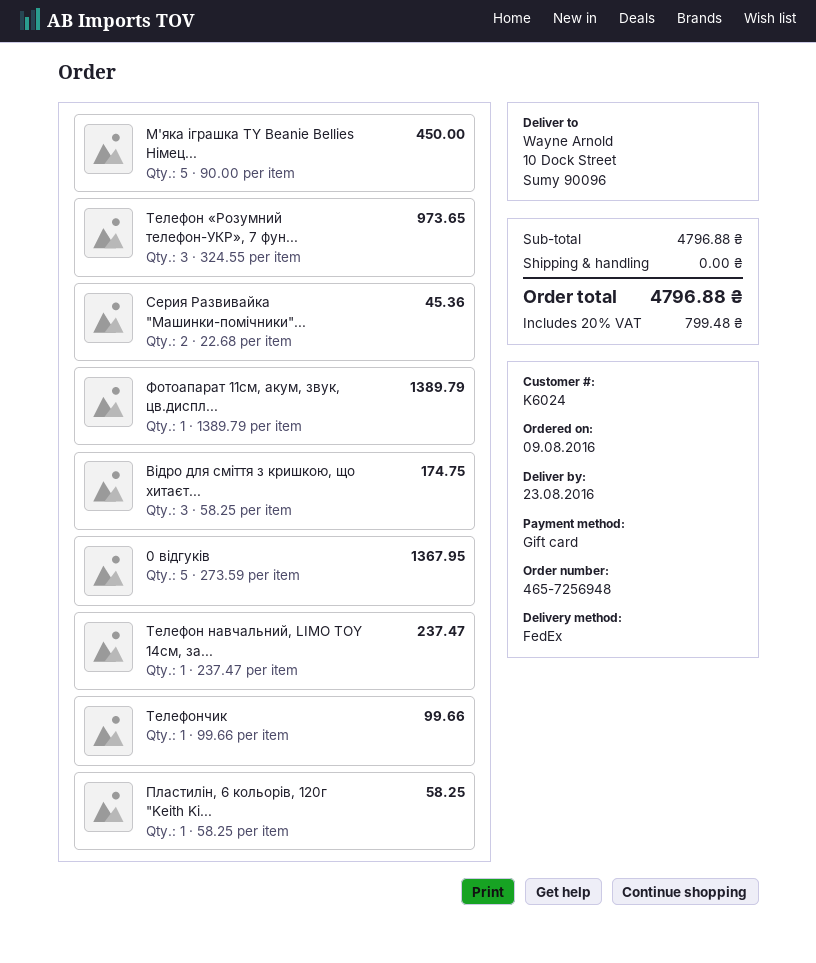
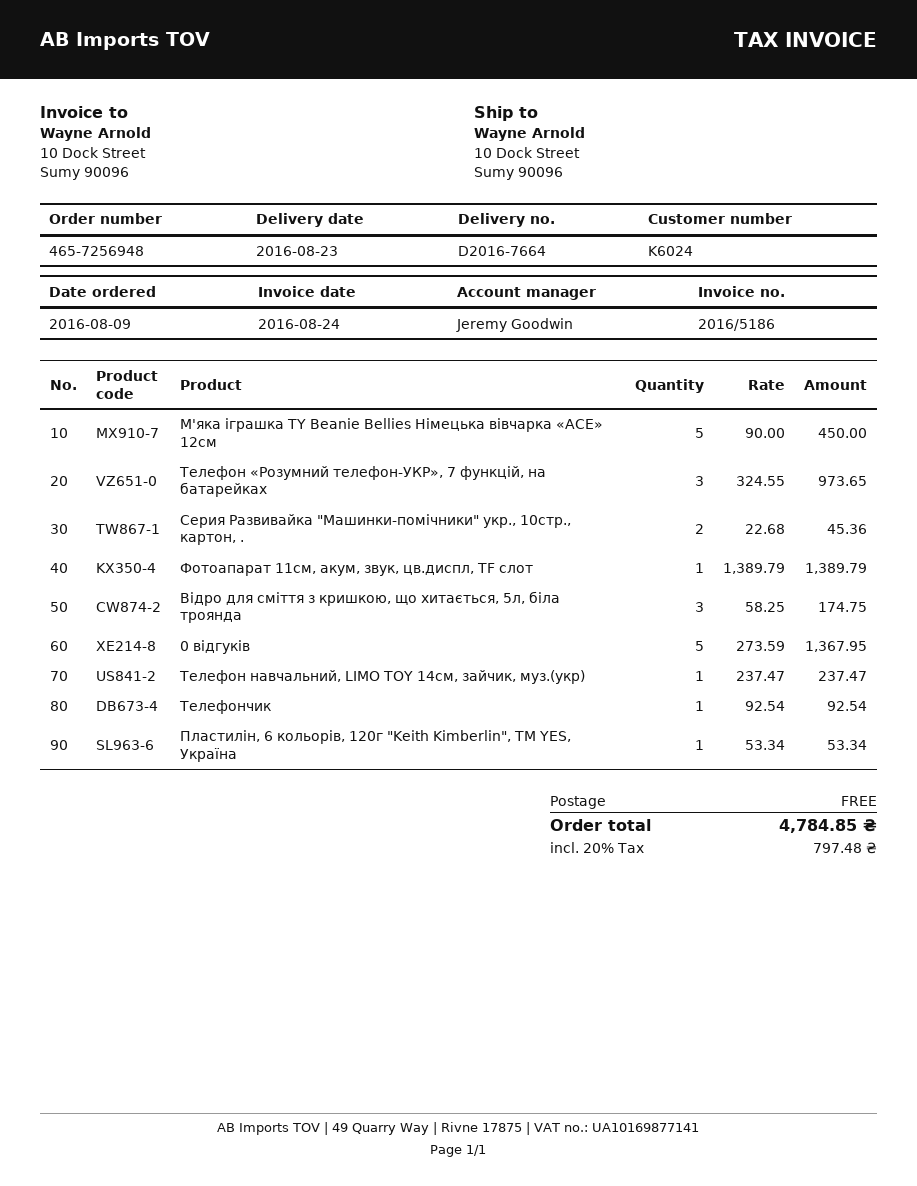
Телефончик: 1 x 99.66 = 99.66 -> 1 x 92.54 = 92.54
Пластилін, 6 кольорів, 120г "Keith Ki...: 1 x 58.25 = 58.25 -> 1 x 53.34 = 53.34
tax: 20% = 799.48 -> 20% = 797.48
total: 4796.88 -> 4784.85

